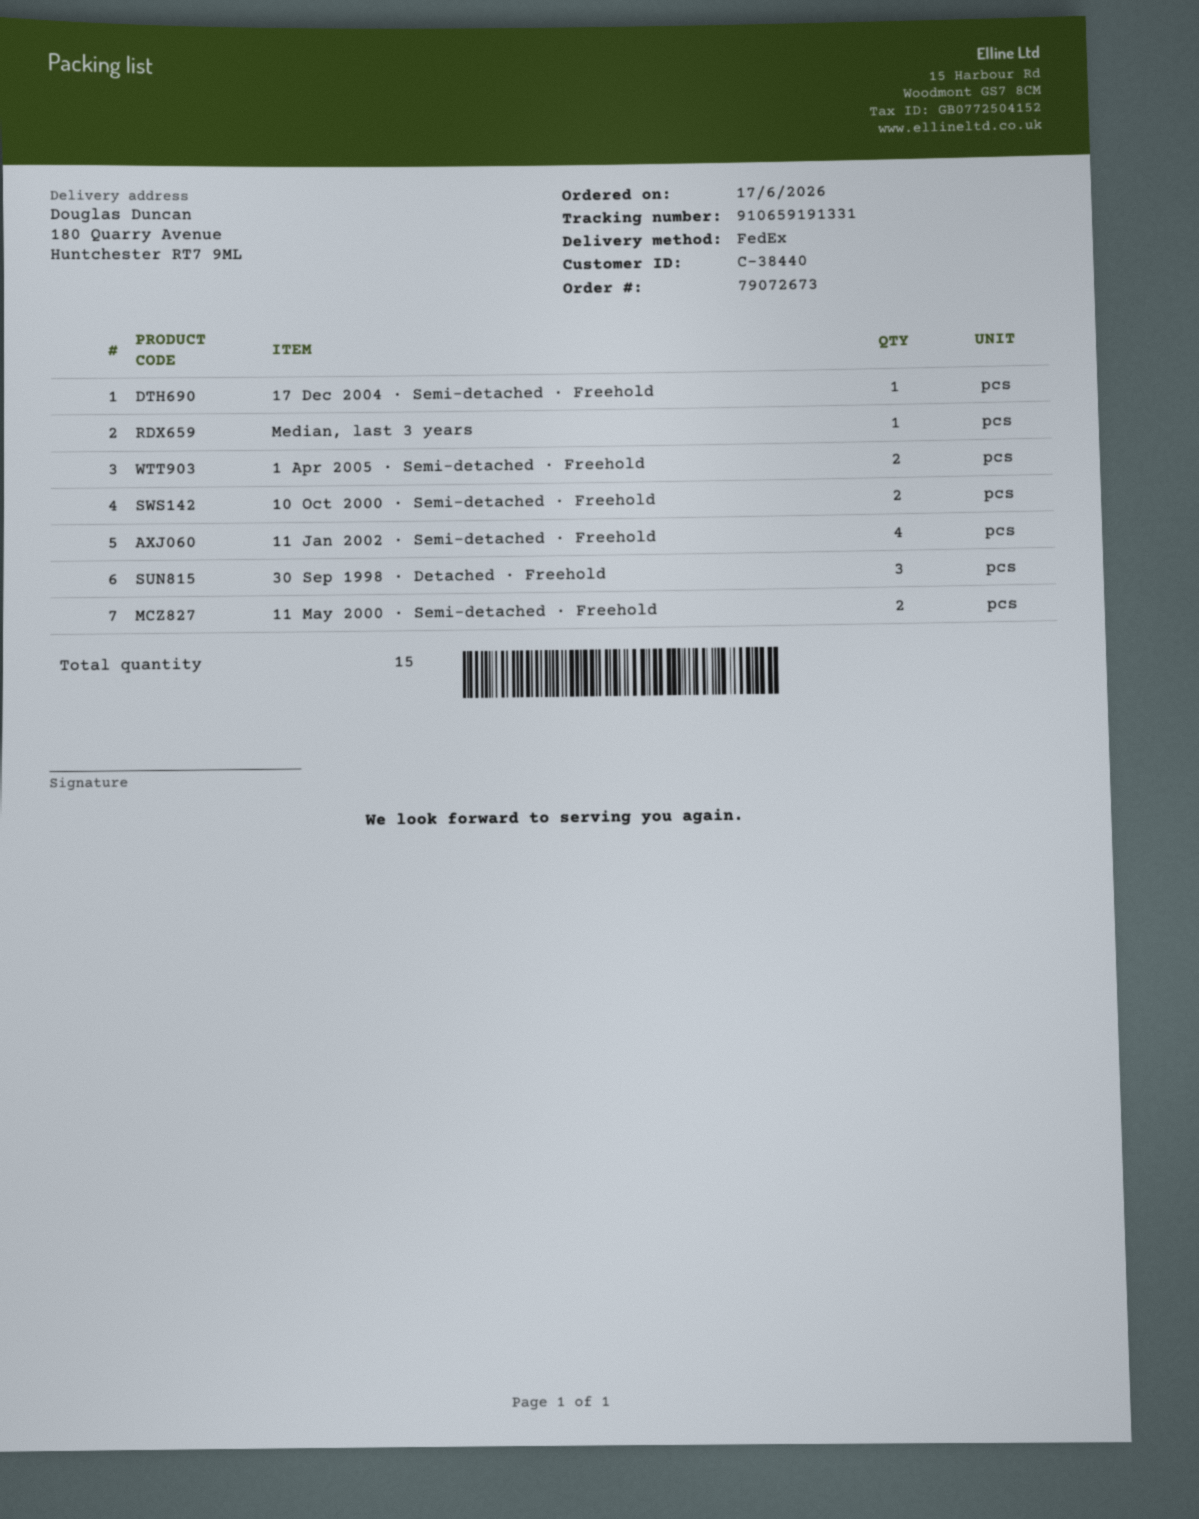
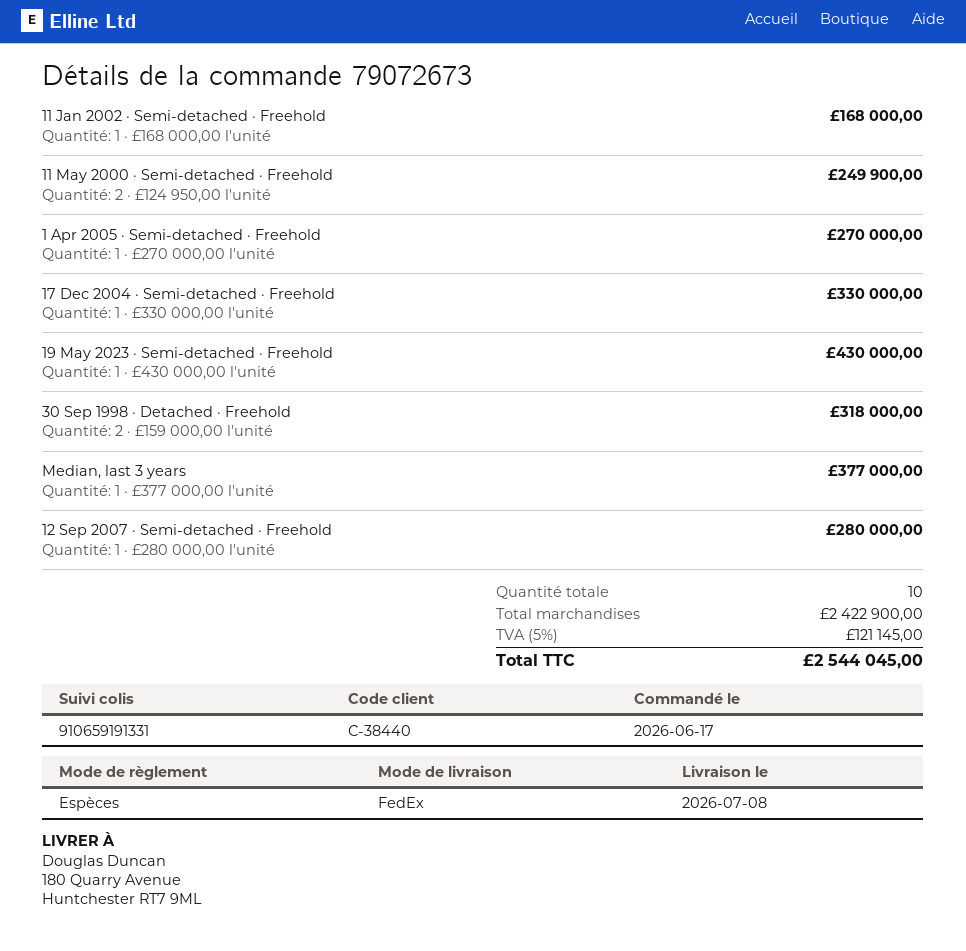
1 Apr 2005 · Semi-detached · Freehold: 2 -> 1
10 Oct 2000 · Semi-detached · Freehold: 2 -> none
11 Jan 2002 · Semi-detached · Freehold: 4 -> 1
30 Sep 1998 · Detached · Freehold: 3 -> 2
19 May 2023 · Semi-detached · Freehold: none -> 1
12 Sep 2007 · Semi-detached · Freehold: none -> 1
total quantity: 15 -> 10

